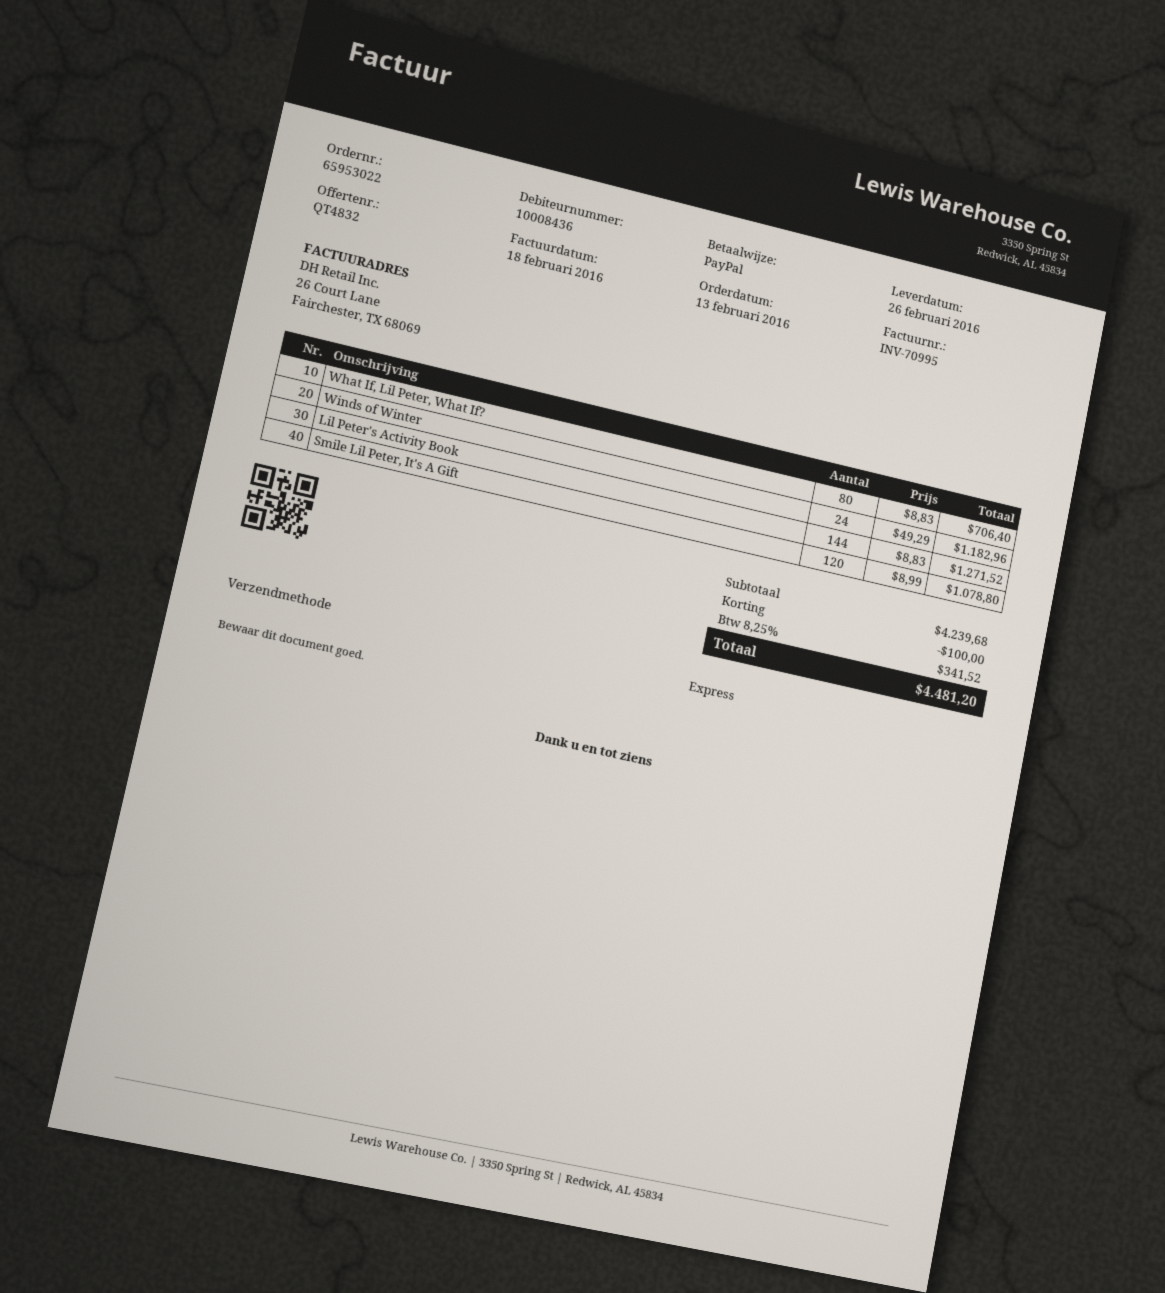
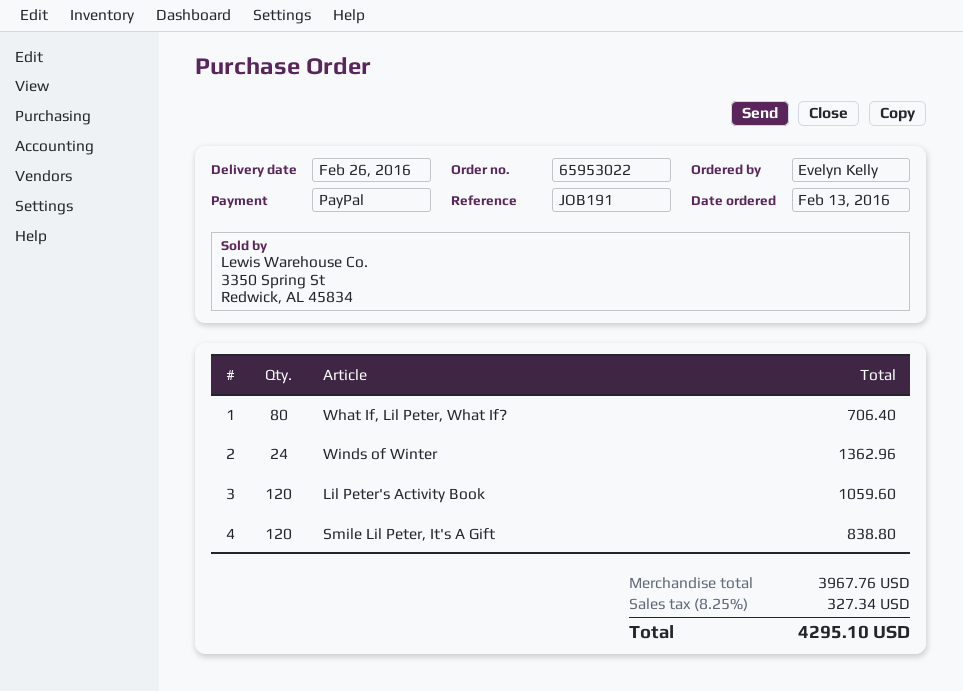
Winds of Winter: 24 for 1182.96 -> 24 for 1362.96
Lil Peter's Activity Book: 144 for 1271.52 -> 120 for 1059.60
Smile Lil Peter, It's A Gift: 120 for 1078.80 -> 120 for 838.80
subtotal: 4239.68 -> 3967.76
discount: 100.00 -> none
tax: 8.25% = 341.52 -> 8.25% = 327.34
total: 4481.20 -> 4295.10

